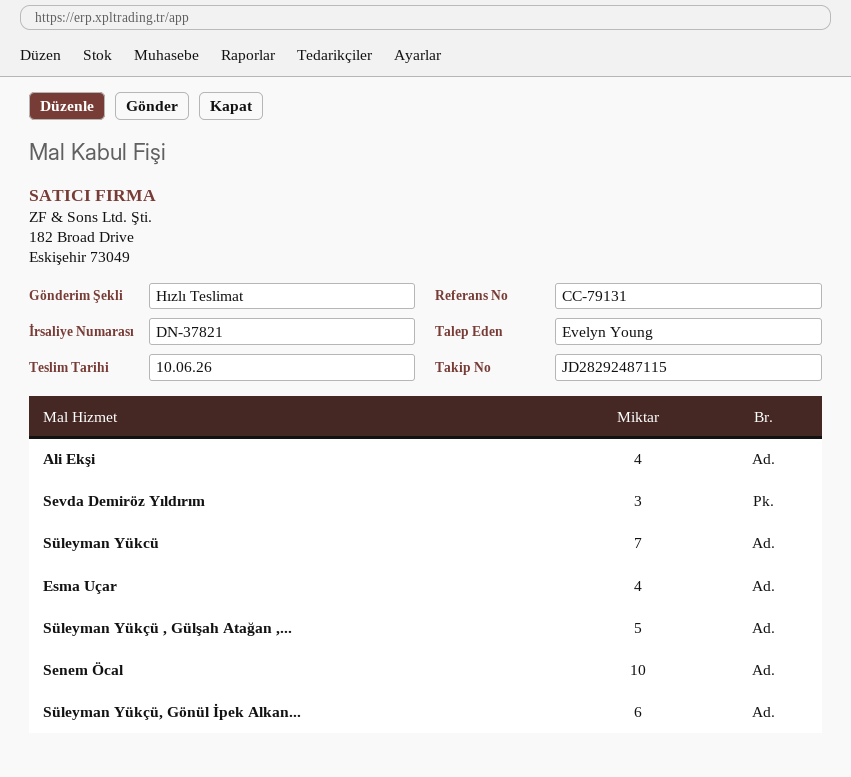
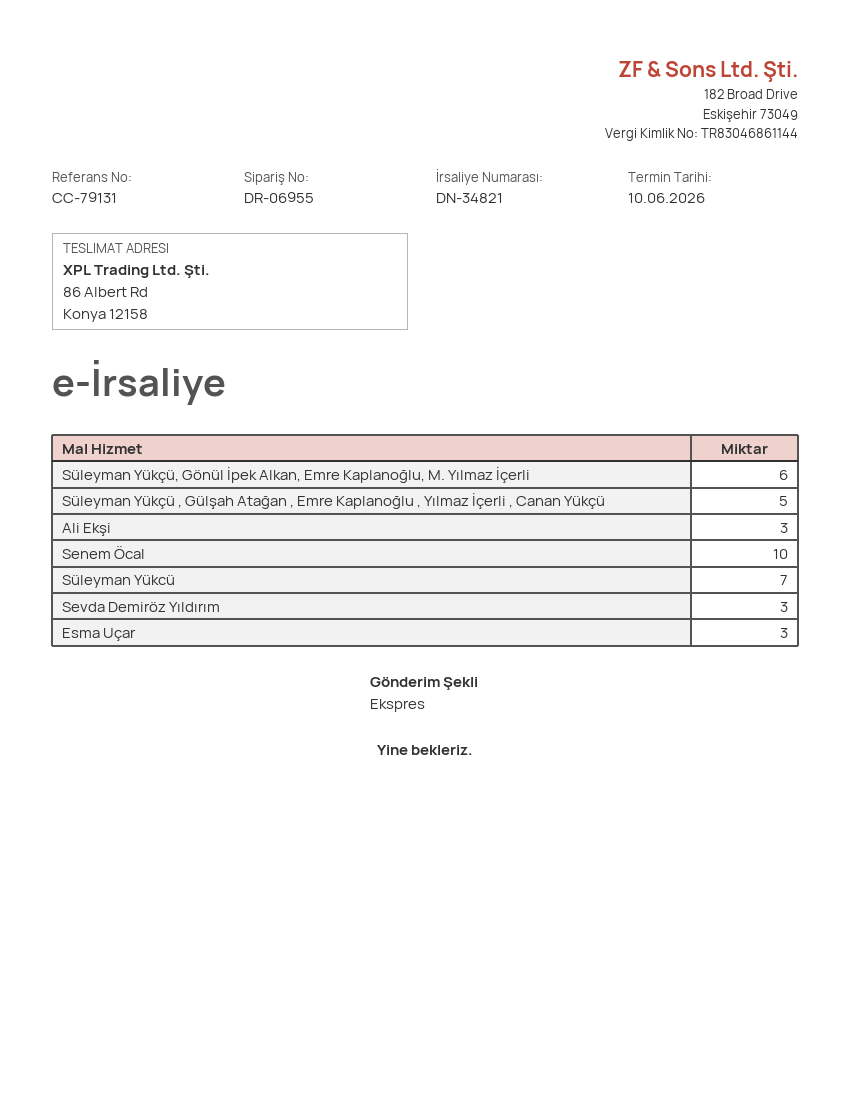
delivery note number: DN-37821 -> DN-34821
Ali Ekşi: 4 -> 3
Esma Uçar: 4 -> 3

